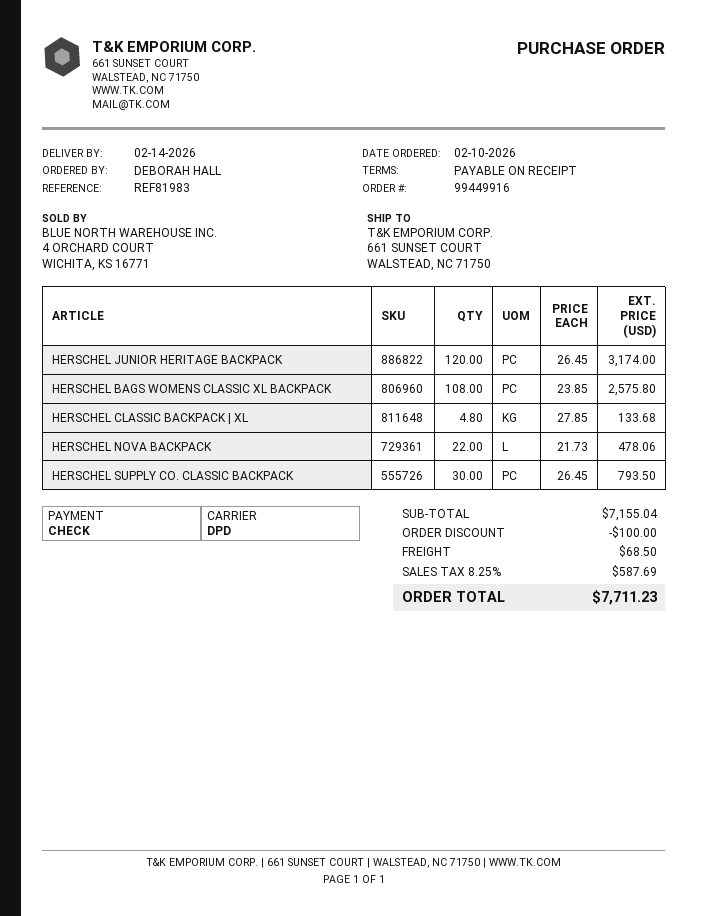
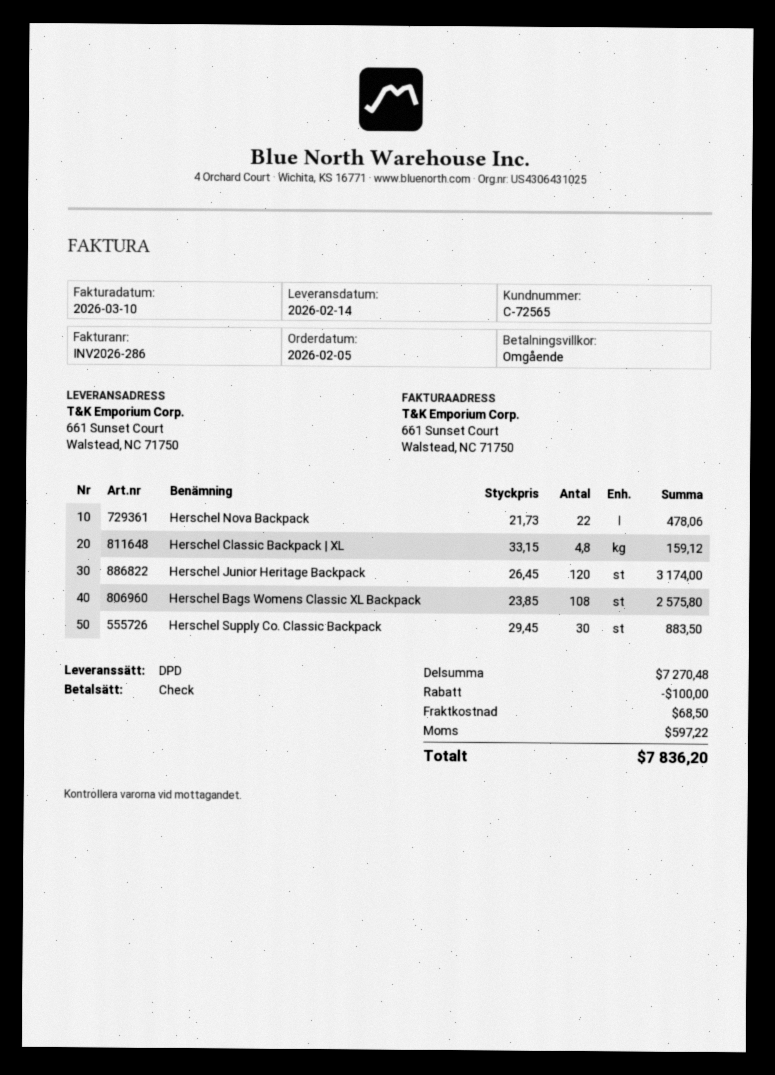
order date: 2026-02-10 -> 2026-02-05
HERSCHEL CLASSIC BACKPACK | XL: 4.8 x 27.85 = 133.68 -> 4.8 x 33.15 = 159.12
HERSCHEL SUPPLY CO. CLASSIC BACKPACK: 30 x 26.45 = 793.50 -> 30 x 29.45 = 883.50
subtotal: 7155.04 -> 7270.48
tax: 587.69 -> 597.22
total: 7711.23 -> 7836.20

